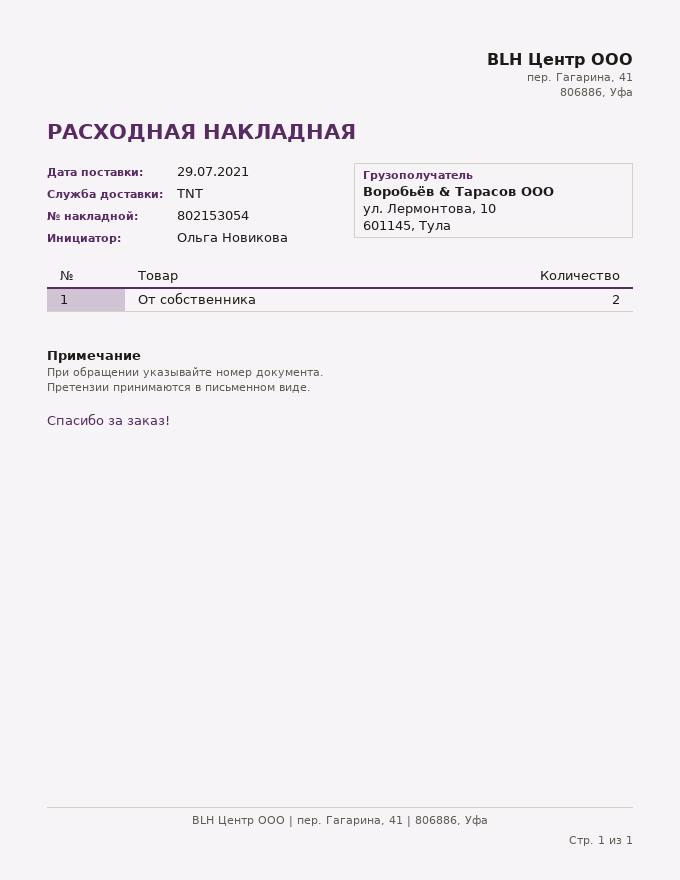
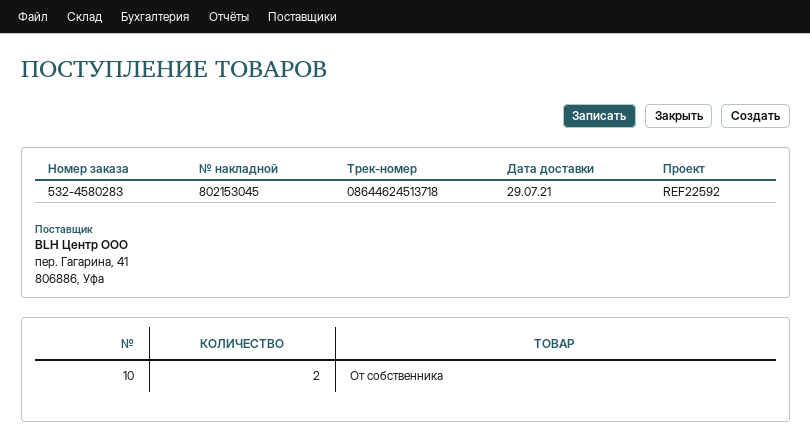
delivery note number: 802153054 -> 802153045

